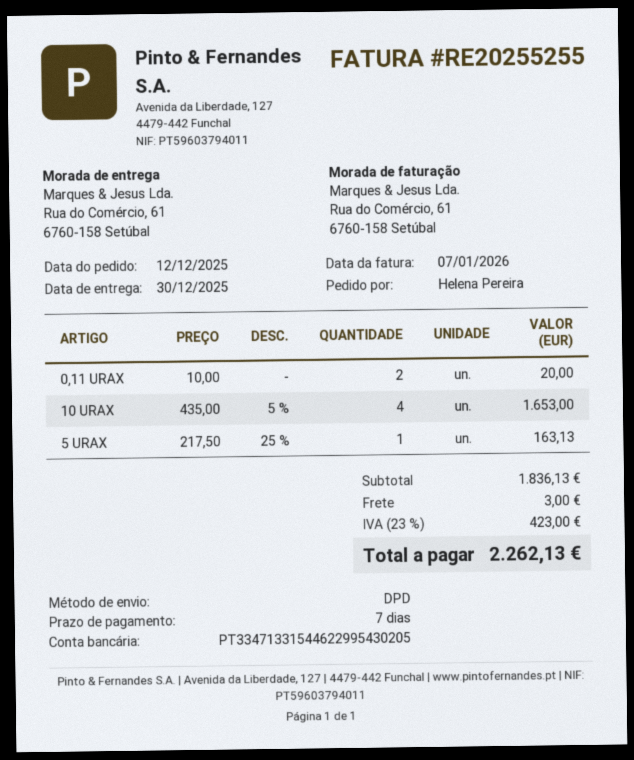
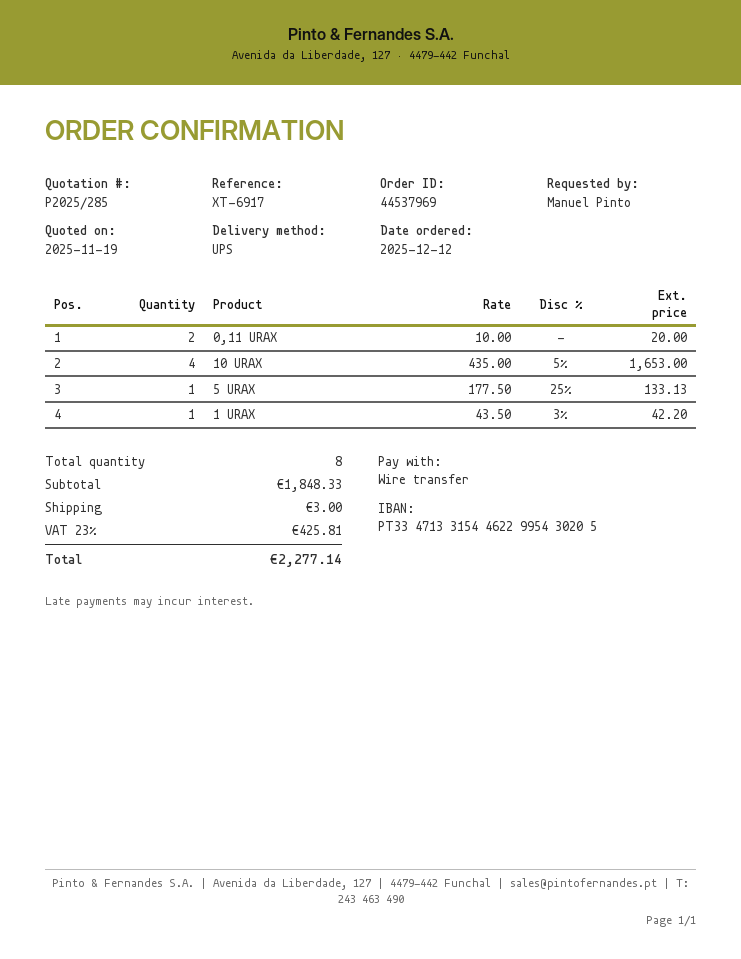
ordered by: Helena Pereira -> Manuel Pinto
shipping method: DPD -> UPS
5 URAX: 1 x 217.50 - 25% = 163.13 -> 1 x 177.50 - 25% = 133.13
1 URAX: none -> 1 x 43.50 - 3% = 42.20
subtotal: 1836.13 -> 1848.33
tax: 23% = 423.00 -> 23% = 425.81
total: 2262.13 -> 2277.14

